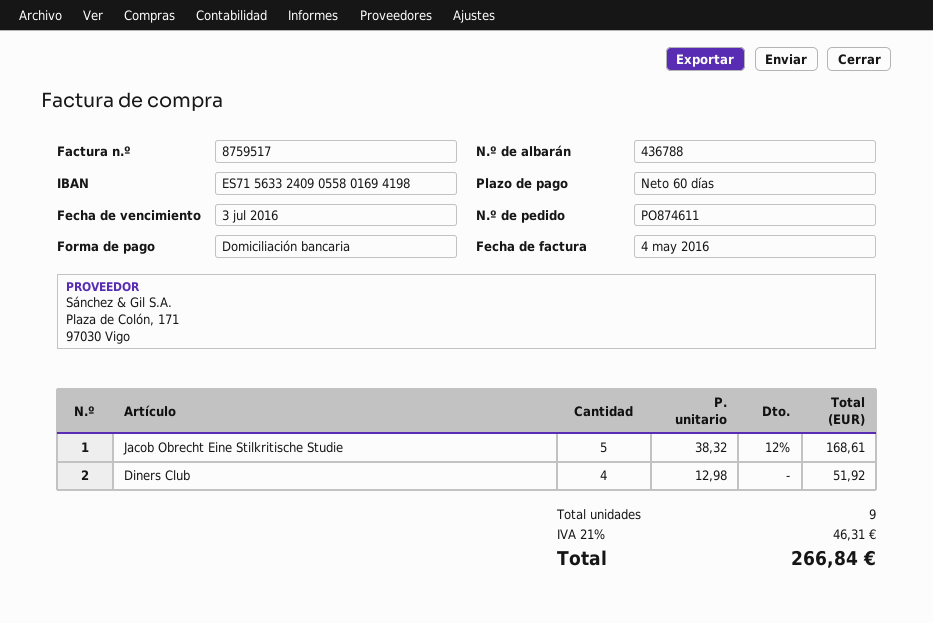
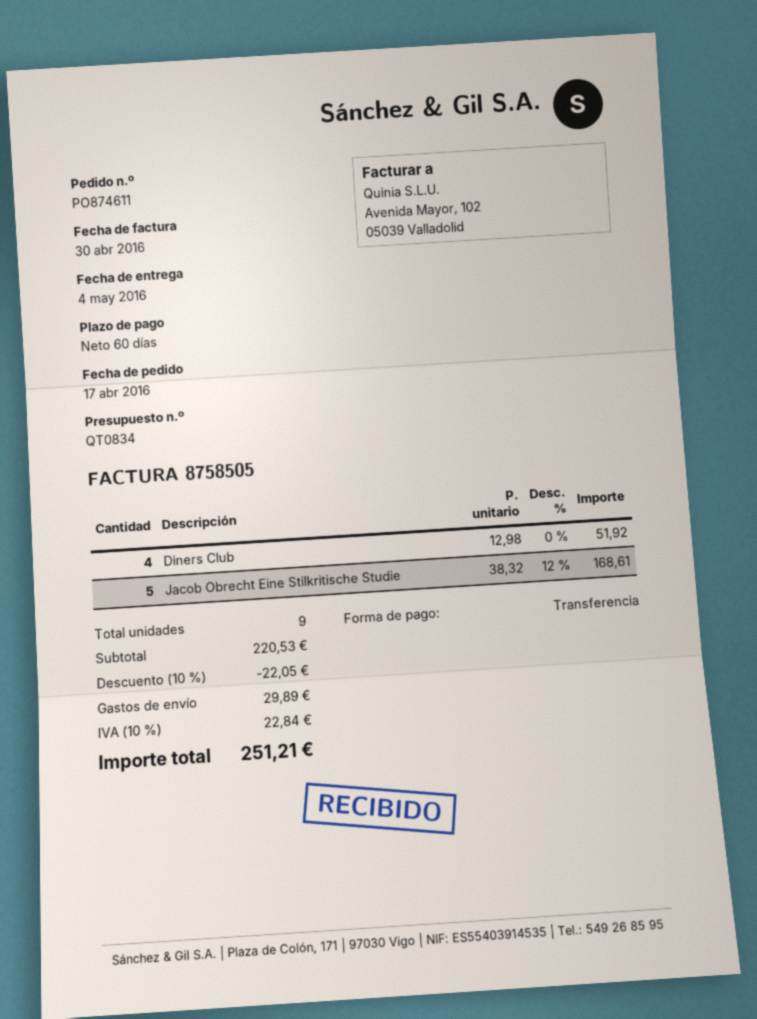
invoice number: 8759517 -> 8758505
invoice date: 2016-05-04 -> 2016-04-30
payment method: direct debit -> bank transfer
discount: none -> 10% = 22.05
shipping: none -> 29.89
tax: 21% = 46.31 -> 10% = 22.84
total: 266.84 -> 251.21

